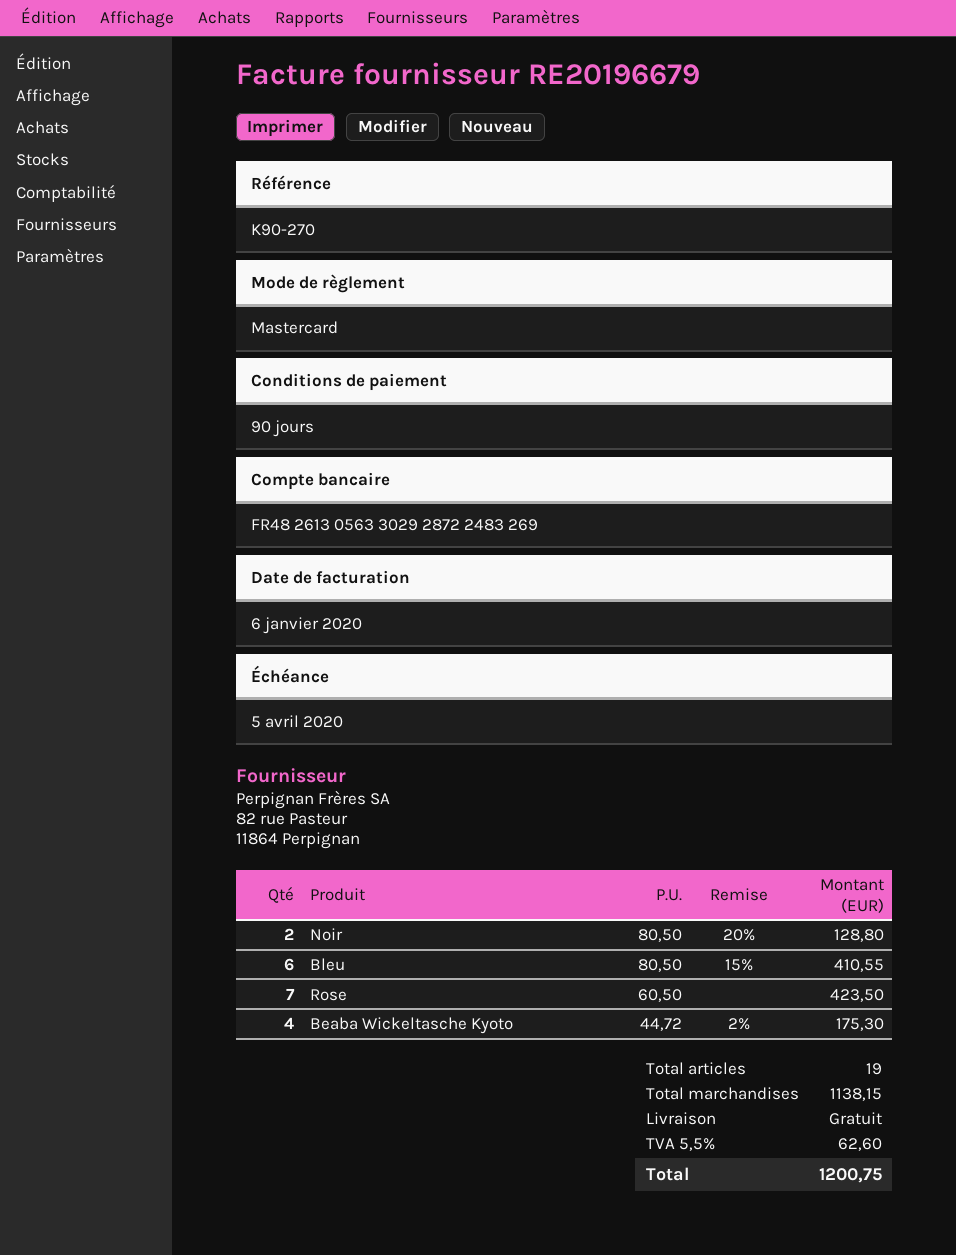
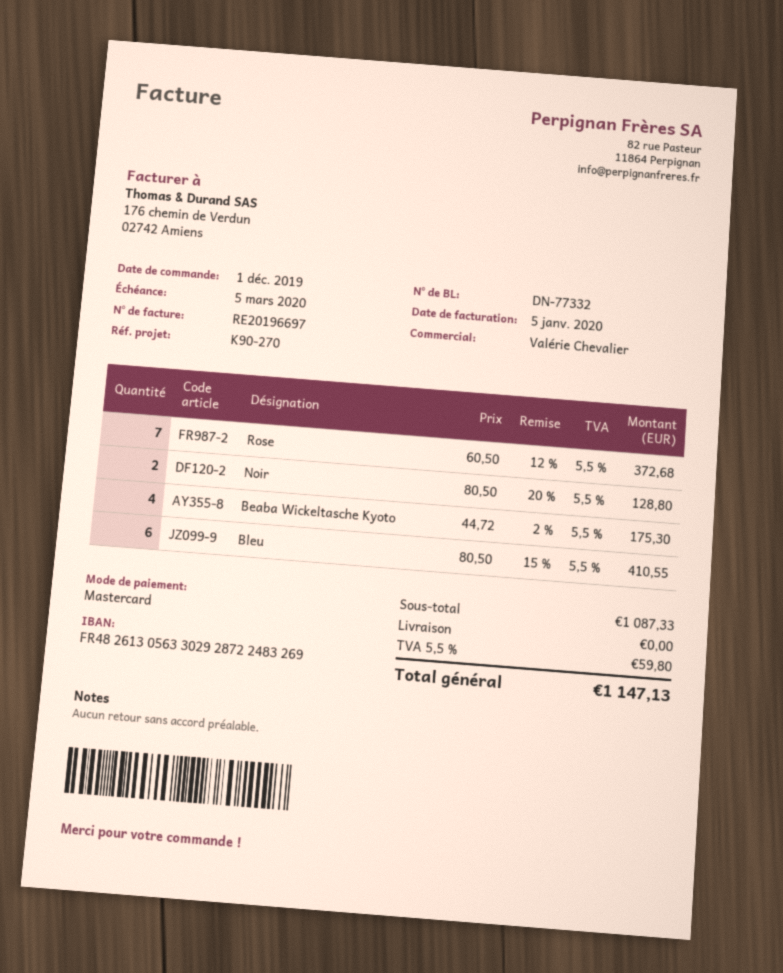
invoice number: RE20196679 -> RE20196697
invoice date: 2020-01-06 -> 2020-01-05
due date: 2020-04-05 -> 2020-03-05
Rose: 7 x 60.50 = 423.50 -> 7 x 60.50 - 12% = 372.68
subtotal: 1138.15 -> 1087.33
tax: 5.5% = 62.60 -> 5.5% = 59.80
total: 1200.75 -> 1147.13

